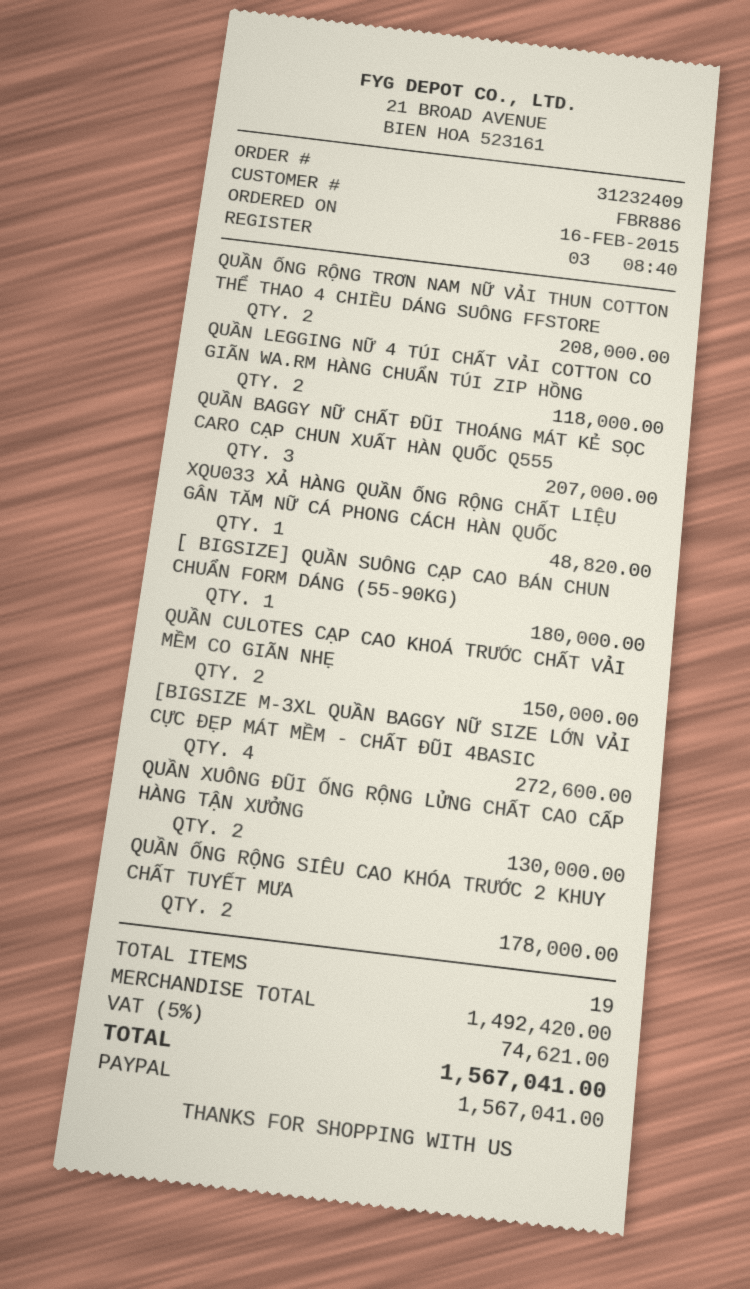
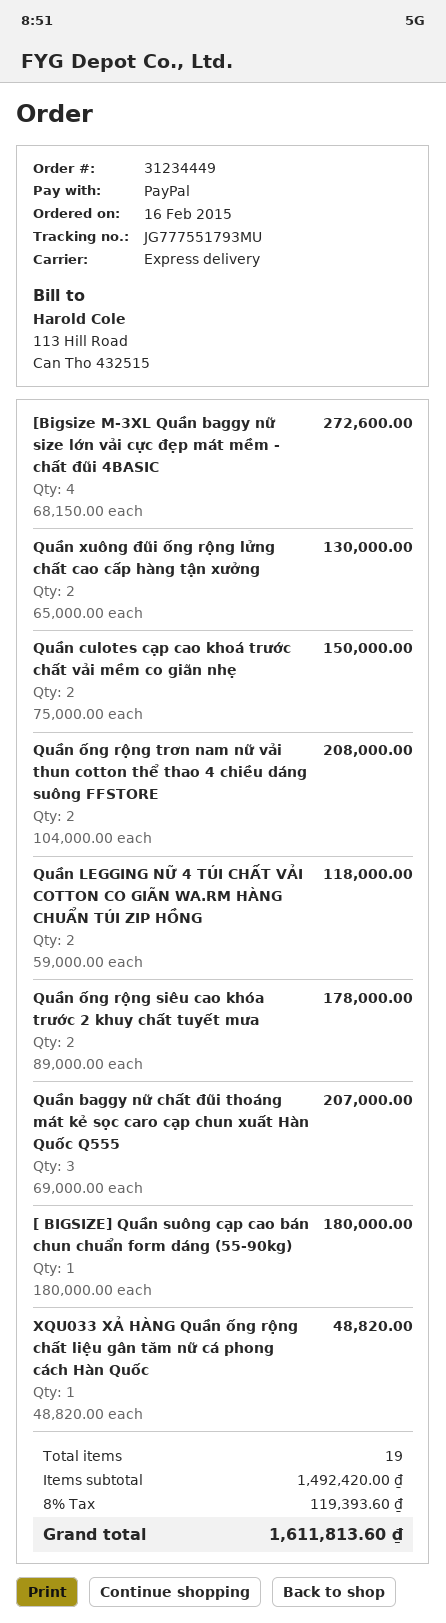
order number: 31232409 -> 31234449
tax: 5% = 74621.00 -> 8% = 119393.60
total: 1567041.00 -> 1611813.60

